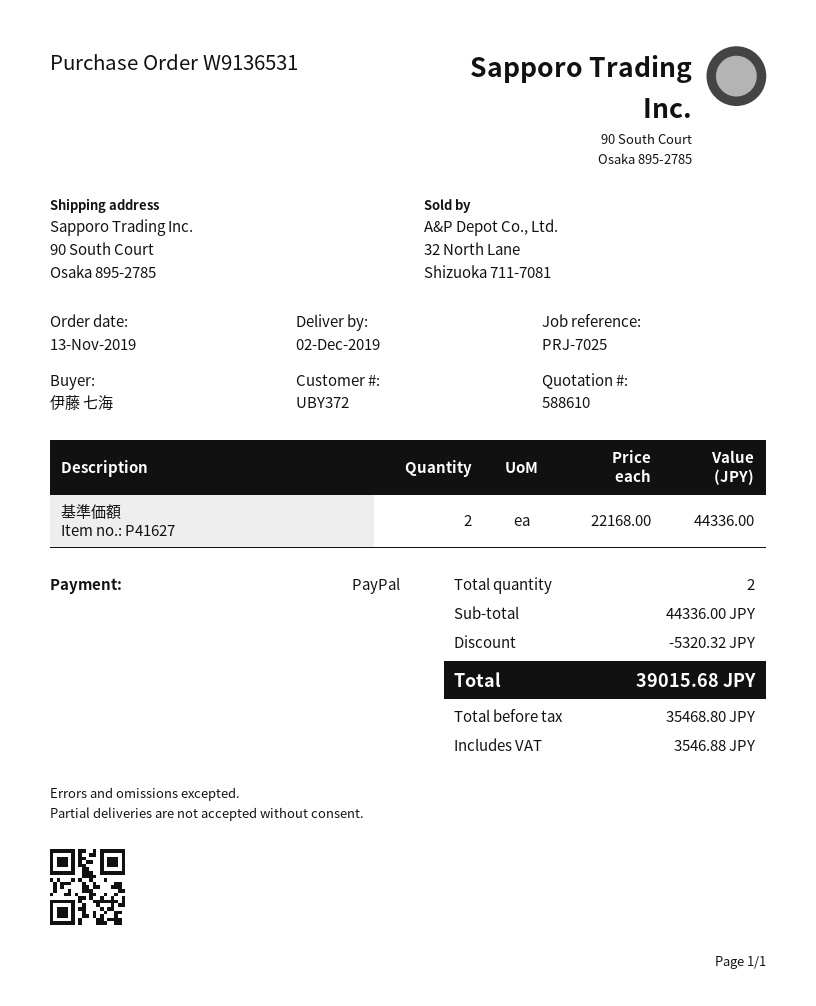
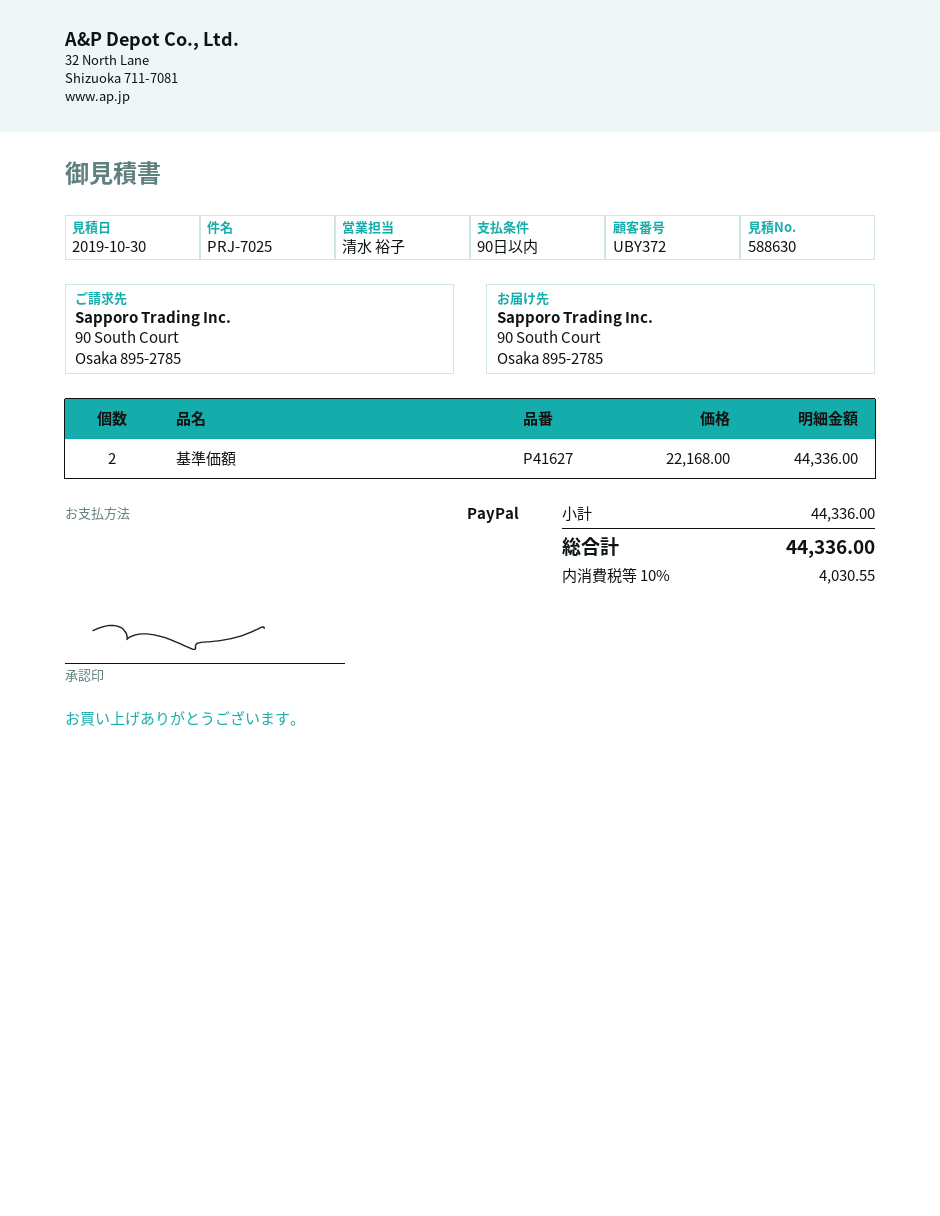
quote number: 588610 -> 588630
discount: 5320.32 -> none
tax: 3546.88 -> 4030.55
total: 39015.68 -> 44336.00

